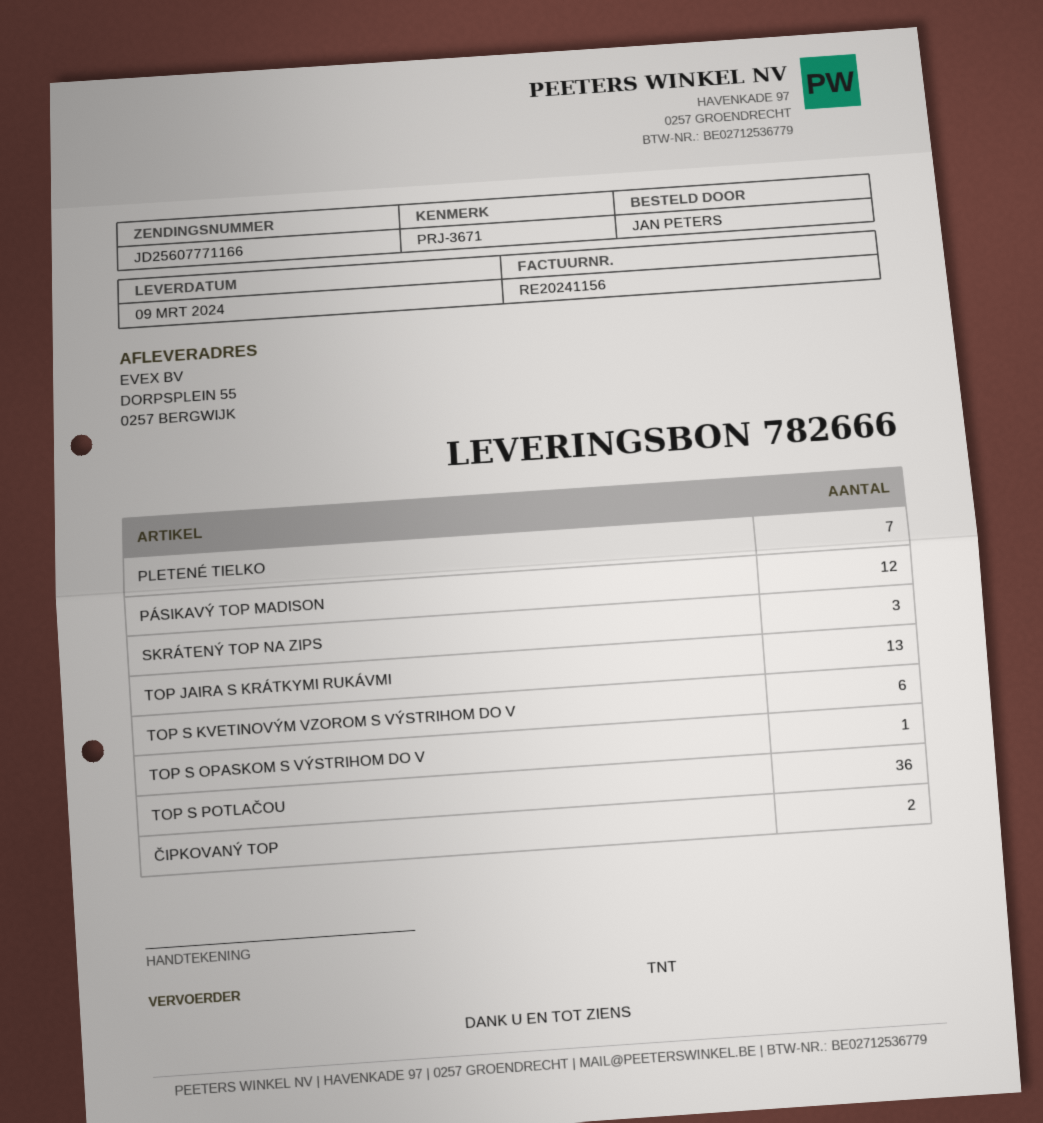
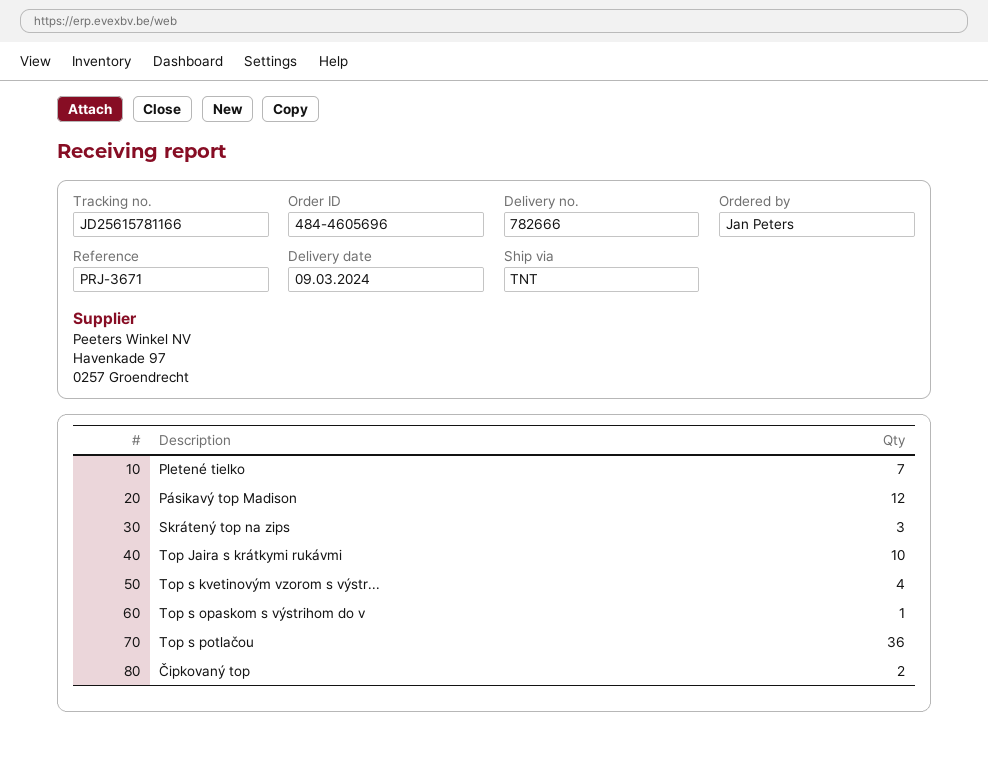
tracking number: JD25607771166 -> JD25615781166
TOP JAIRA S KRÁTKYMI RUKÁVMI: 13 -> 10
TOP S KVETINOVÝM VZOROM S VÝSTRIHOM DO V: 6 -> 4

